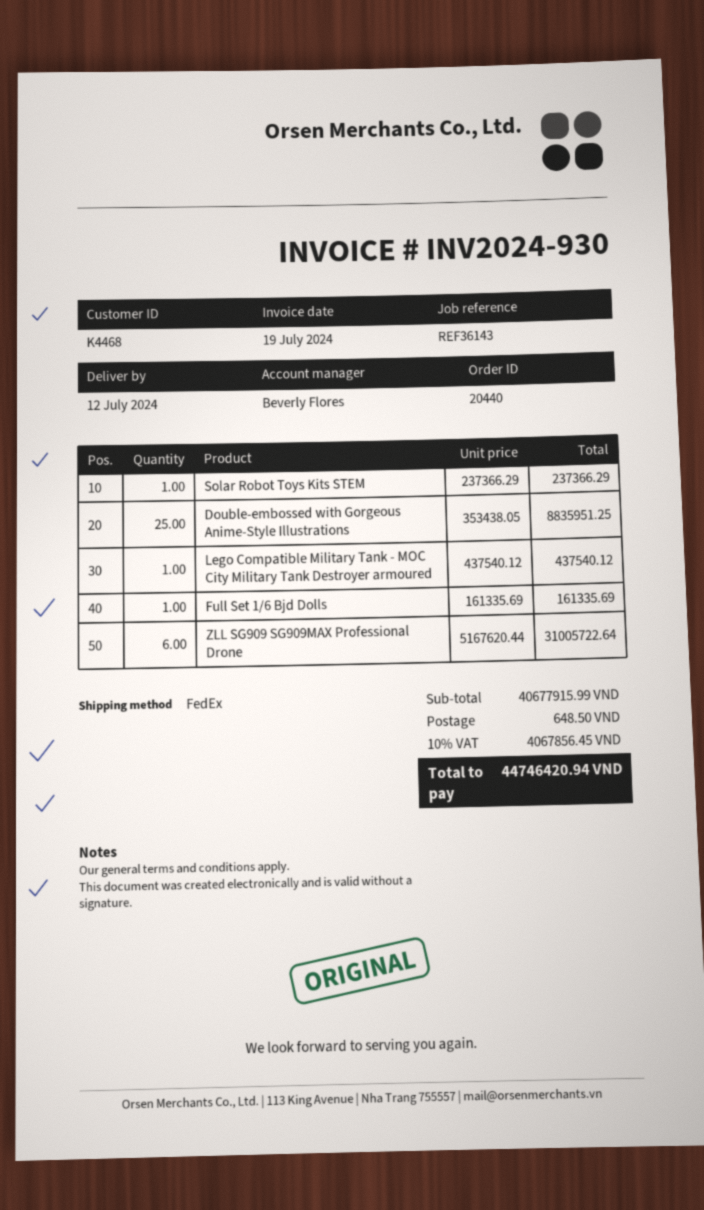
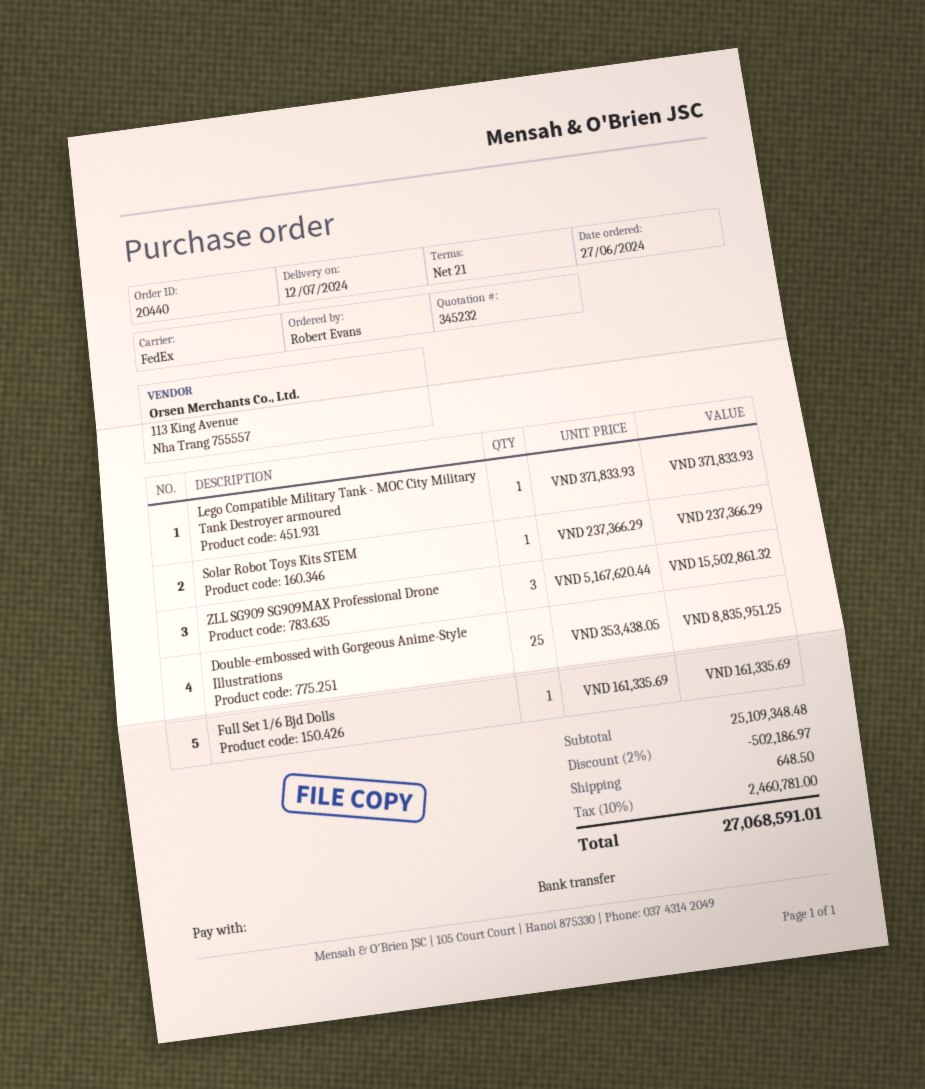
Lego Compatible Military Tank - MOC City Military Tank Destroyer armoured: 1 x 437540.12 = 437540.12 -> 1 x 371833.93 = 371833.93
ZLL SG909 SG909MAX Professional Drone: 6 x 5167620.44 = 31005722.64 -> 3 x 5167620.44 = 15502861.32
subtotal: 40677915.99 -> 25109348.48
discount: none -> 2% = 502186.97
tax: 10% = 4067856.45 -> 10% = 2460781.00
total: 44746420.94 -> 27068591.01

